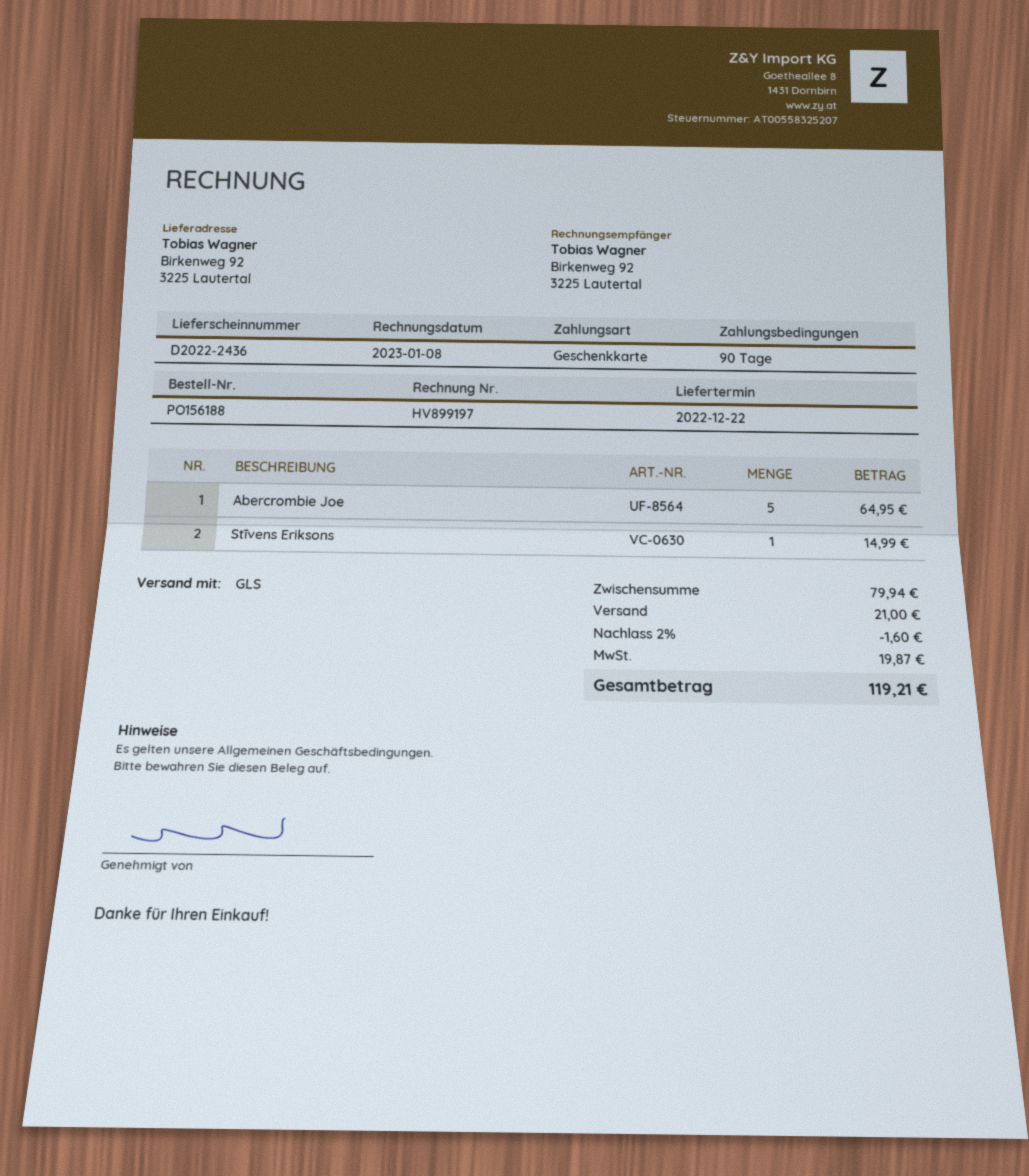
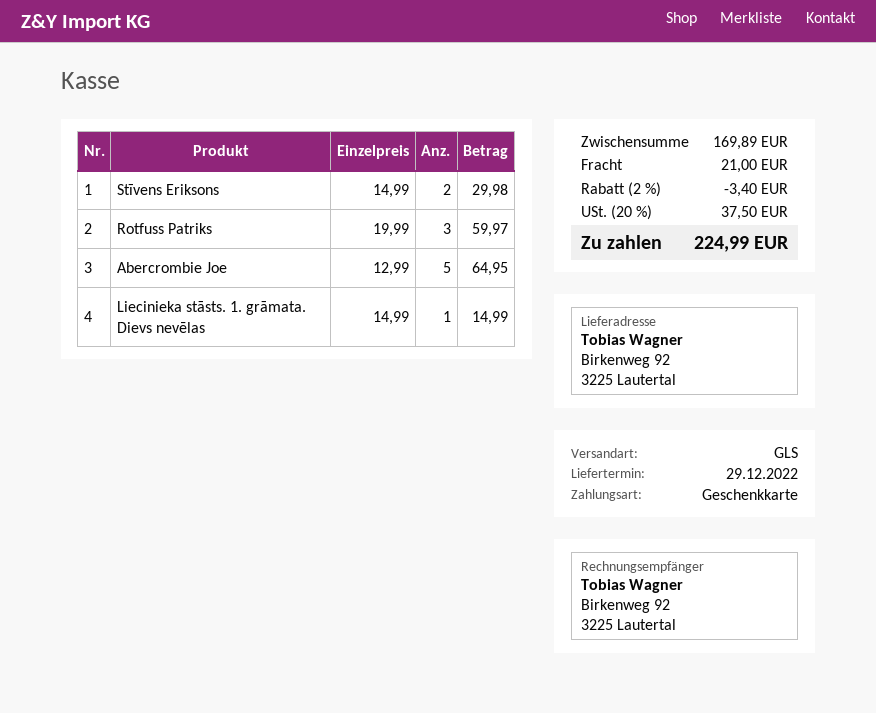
delivery date: 2022-12-22 -> 2022-12-29
Stīvens Eriksons: 1 for 14.99 -> 2 for 29.98
Rotfuss Patriks: none -> 3 for 59.97
Liecinieka stāsts. 1. grāmata. Dievs nevēlas: none -> 1 for 14.99
subtotal: 79.94 -> 169.89
discount: 2% = 1.60 -> 2% = 3.40
tax: 19.87 -> 37.50
total: 119.21 -> 224.99

